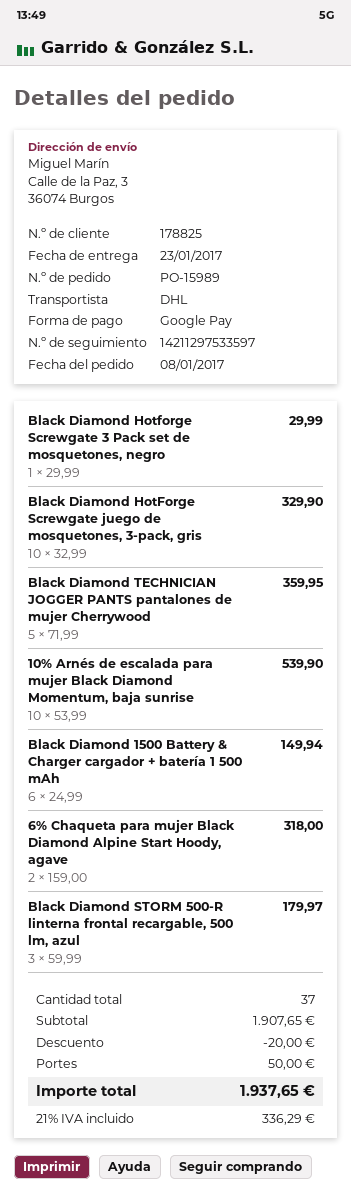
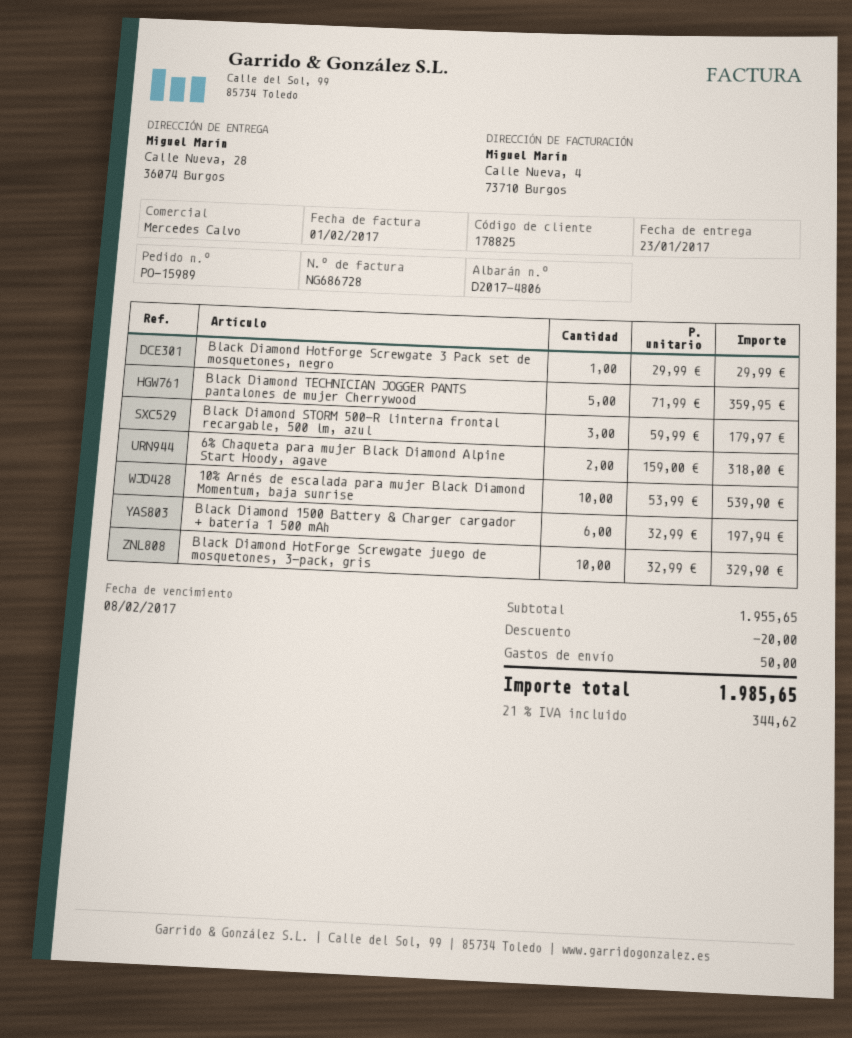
ship to: Calle de la Paz, 3, 36074 Burgos -> Calle Nueva, 28, 36074 Burgos
Black Diamond 1500 Battery & Charger cargador + batería 1 500 mAh: 6 x 24.99 = 149.94 -> 6 x 32.99 = 197.94
subtotal: 1907.65 -> 1955.65
tax: 21% = 336.29 -> 21% = 344.62
total: 1937.65 -> 1985.65

